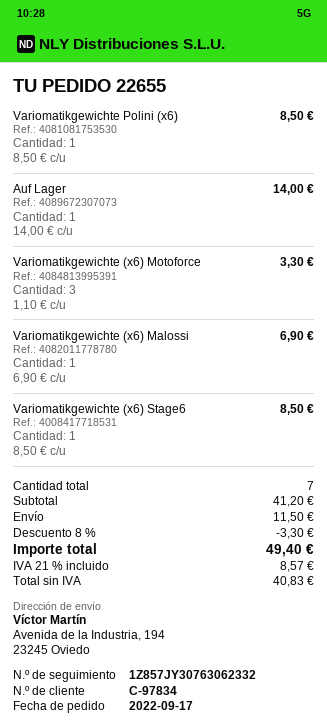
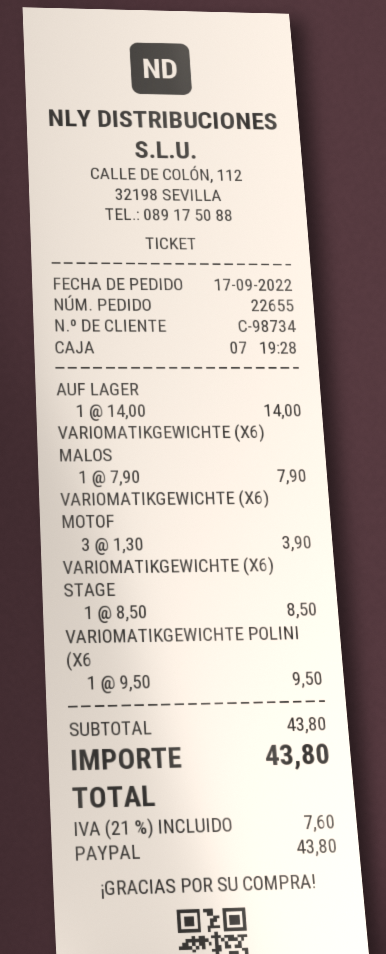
customer number: C-97834 -> C-98734
Variomatikgewichte Polini (x6): 1 x 8.50 = 8.50 -> 1 x 9.50 = 9.50
Variomatikgewichte (x6) Motoforce: 3 x 1.10 = 3.30 -> 3 x 1.30 = 3.90
Variomatikgewichte (x6) Malossi: 1 x 6.90 = 6.90 -> 1 x 7.90 = 7.90
subtotal: 41.20 -> 43.80
discount: 8% = 3.30 -> none
shipping: 11.50 -> none
tax: 21% = 8.57 -> 21% = 7.60
total: 49.40 -> 43.80

